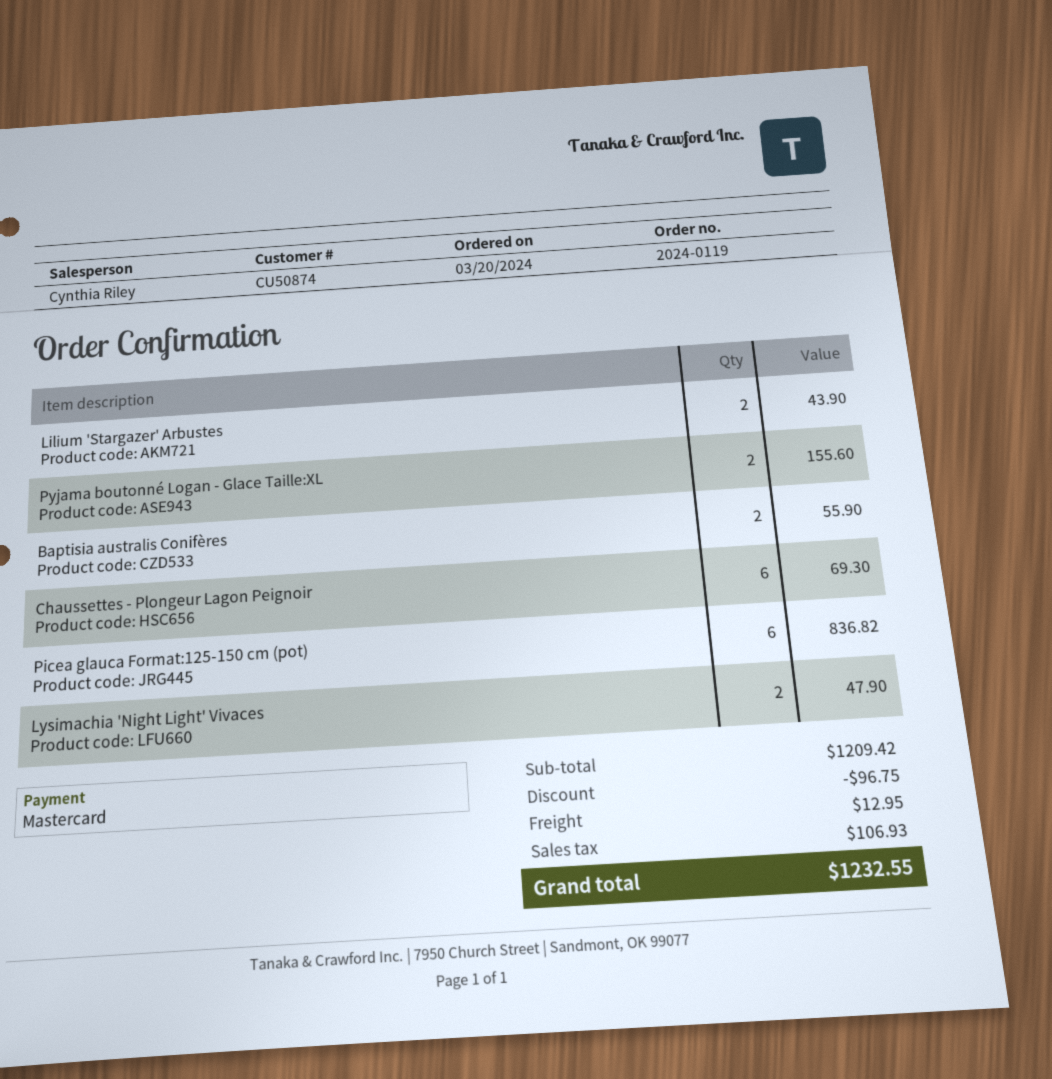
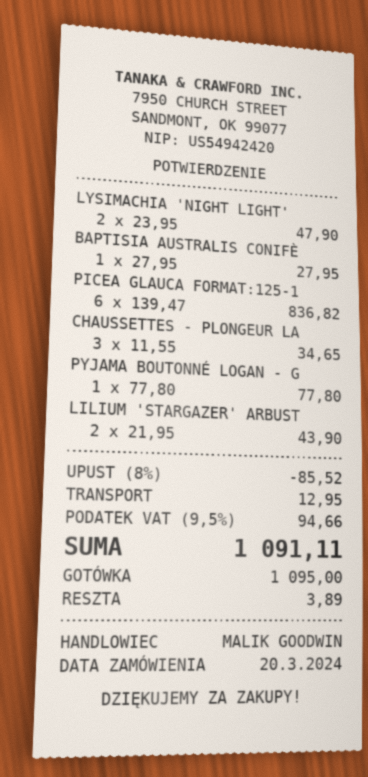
sales rep: Cynthia Riley -> MALIK GOODWIN
payment method: Mastercard -> cash
Pyjama boutonné Logan - Glace Taille:XL: 2 for 155.60 -> 1 for 77.80
Baptisia australis Conifères: 2 for 55.90 -> 1 for 27.95
Chaussettes - Plongeur Lagon Peignoir: 6 for 69.30 -> 3 for 34.65
discount: 96.75 -> 85.52
tax: 106.93 -> 94.66
total: 1232.55 -> 1091.11

